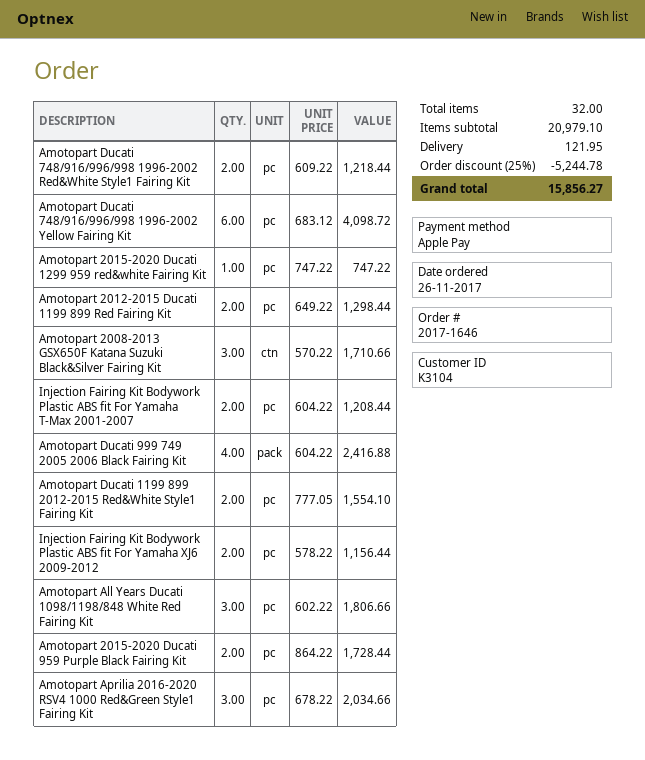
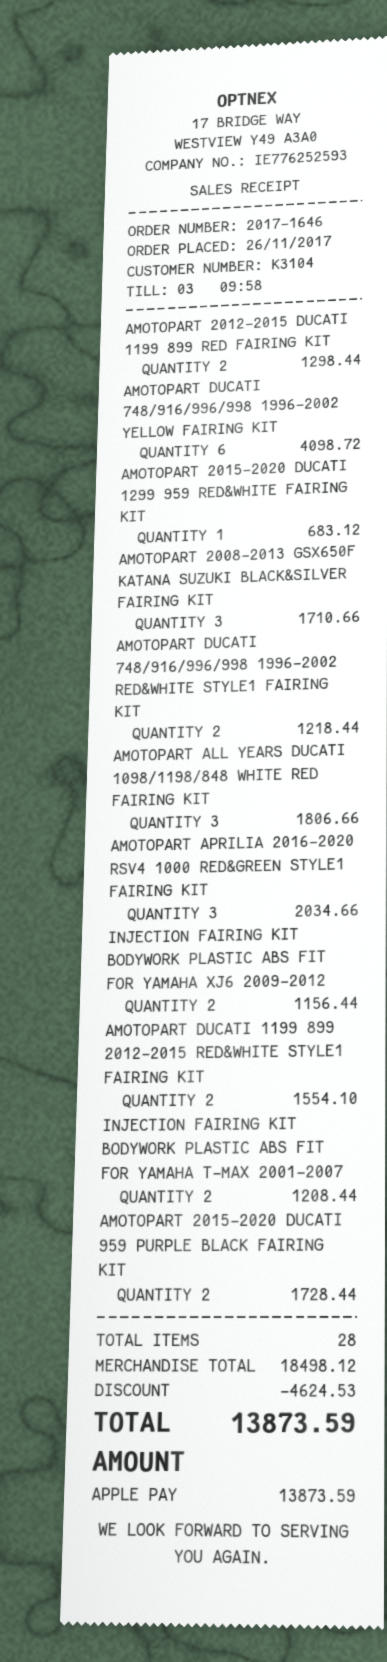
Amotopart 2015-2020 Ducati 1299 959 red&white Fairing Kit: 1 for 747.22 -> 1 for 683.12
Amotopart Ducati 999 749 2005 2006 Black Fairing Kit: 4 for 2416.88 -> none
total quantity: 32 -> 28
subtotal: 20979.10 -> 18498.12
discount: 5244.78 -> 4624.53
shipping: 121.95 -> none
total: 15856.27 -> 13873.59

